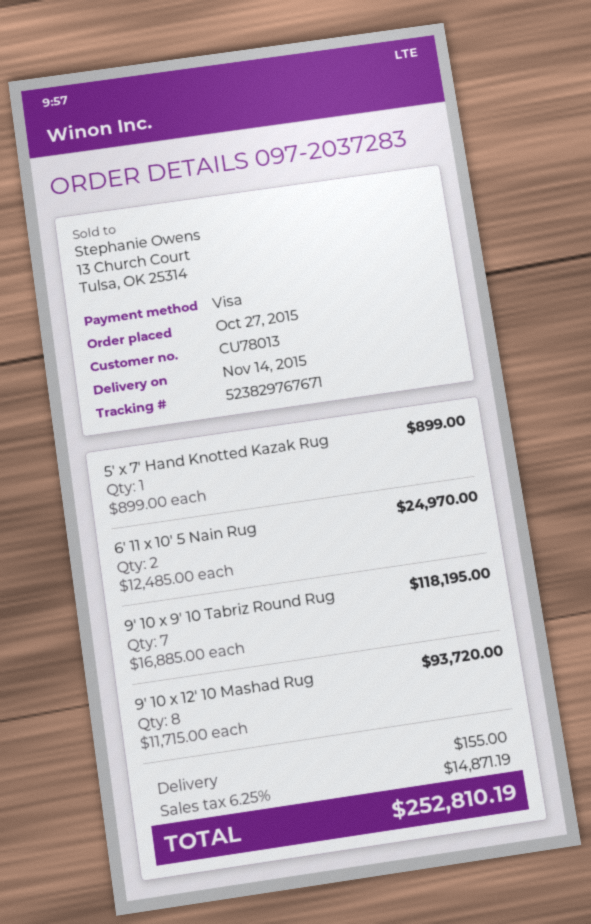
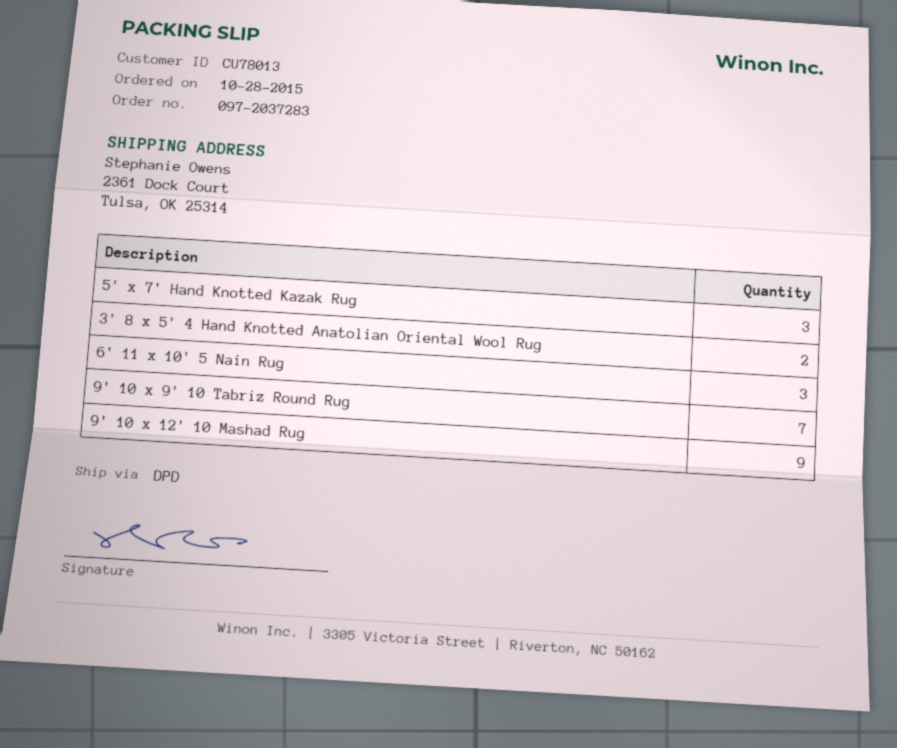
order date: 2015-10-27 -> 2015-10-28
5' x 7' Hand Knotted Kazak Rug: 1 -> 3
6' 11 x 10' 5 Nain Rug: 2 -> 3
9' 10 x 12' 10 Mashad Rug: 8 -> 9
3' 8 x 5' 4 Hand Knotted Anatolian Oriental Wool Rug: none -> 2

